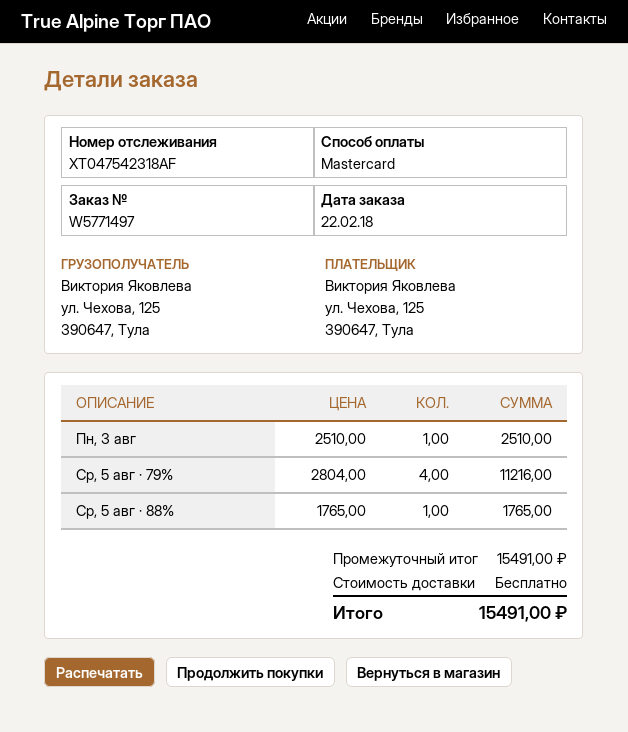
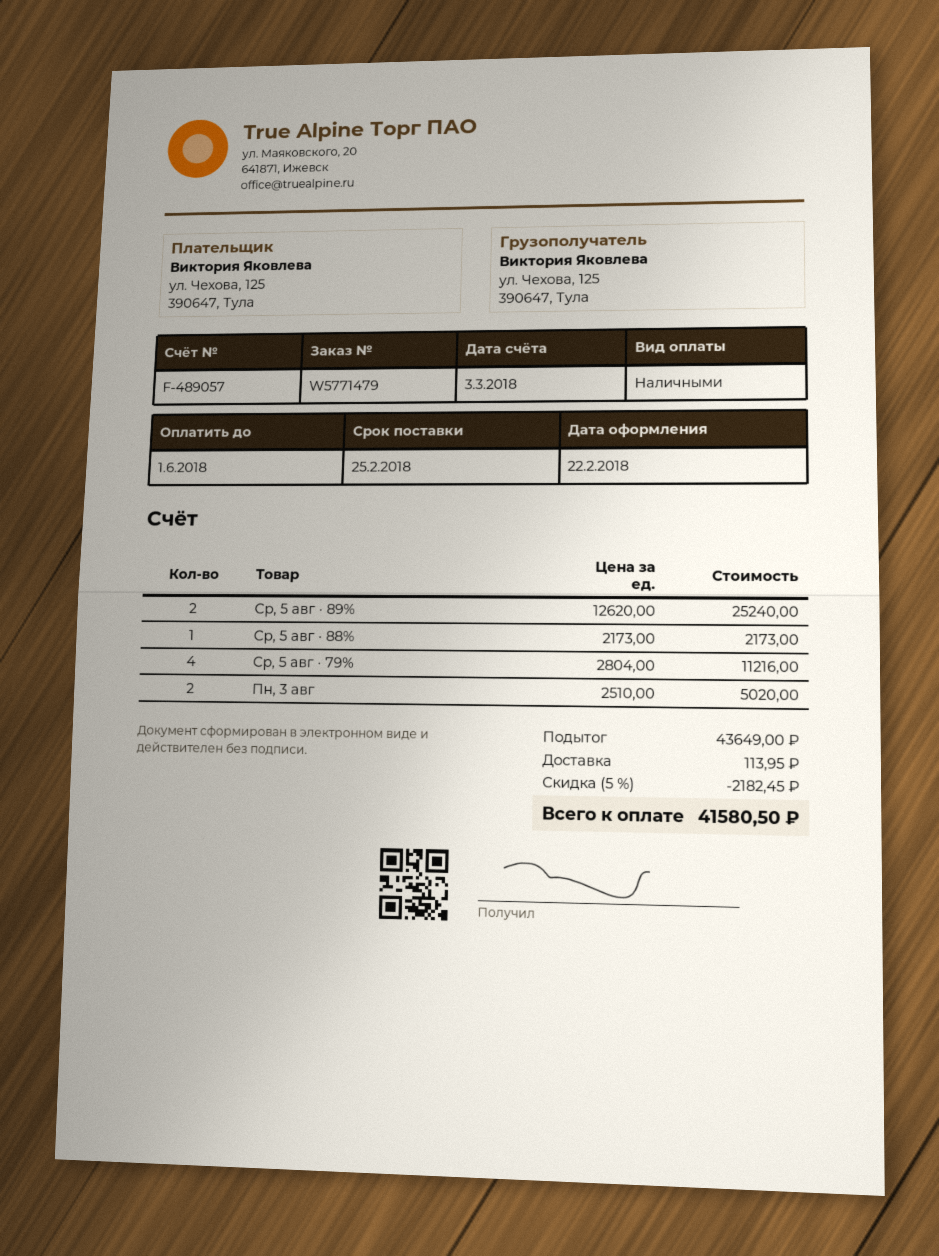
order number: W5771497 -> W5771479
payment method: Mastercard -> cash
Пн, 3 авг: 1 x 2510.00 = 2510.00 -> 2 x 2510.00 = 5020.00
Ср, 5 авг · 88%: 1 x 1765.00 = 1765.00 -> 1 x 2173.00 = 2173.00
Ср, 5 авг · 89%: none -> 2 x 12620.00 = 25240.00
subtotal: 15491.00 -> 43649.00
discount: none -> 5% = 2182.45
shipping: 0.00 -> 113.95
total: 15491.00 -> 41580.50

